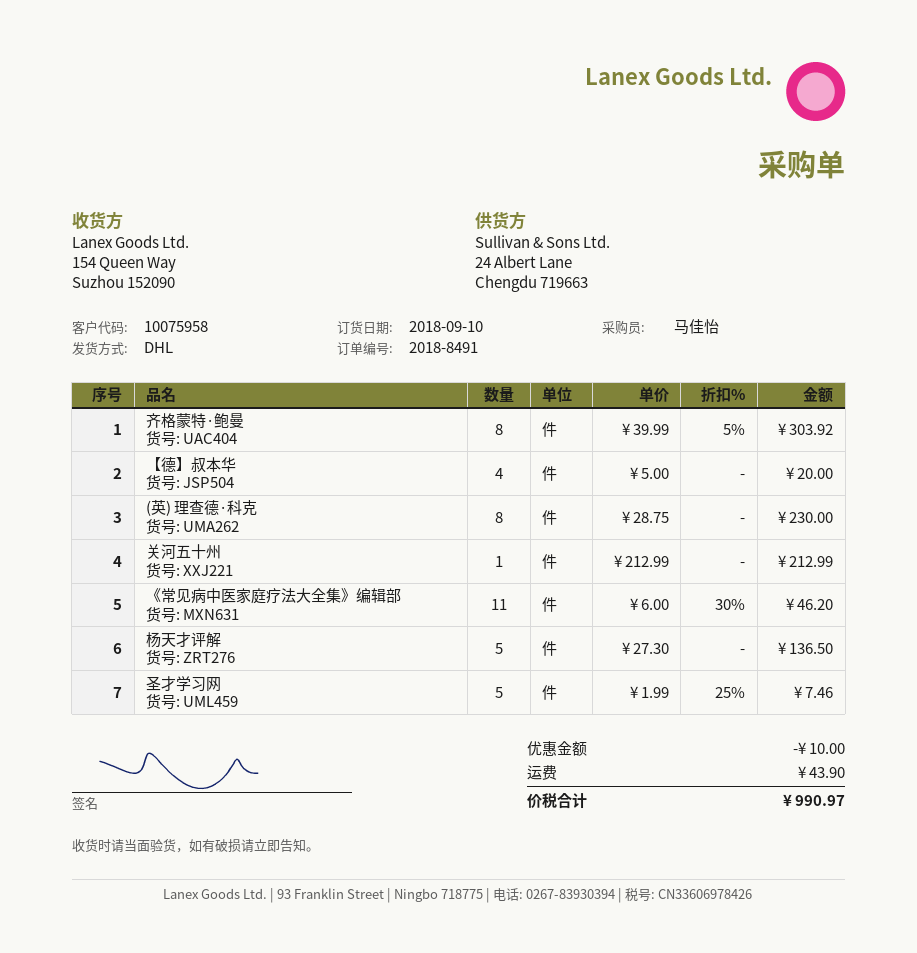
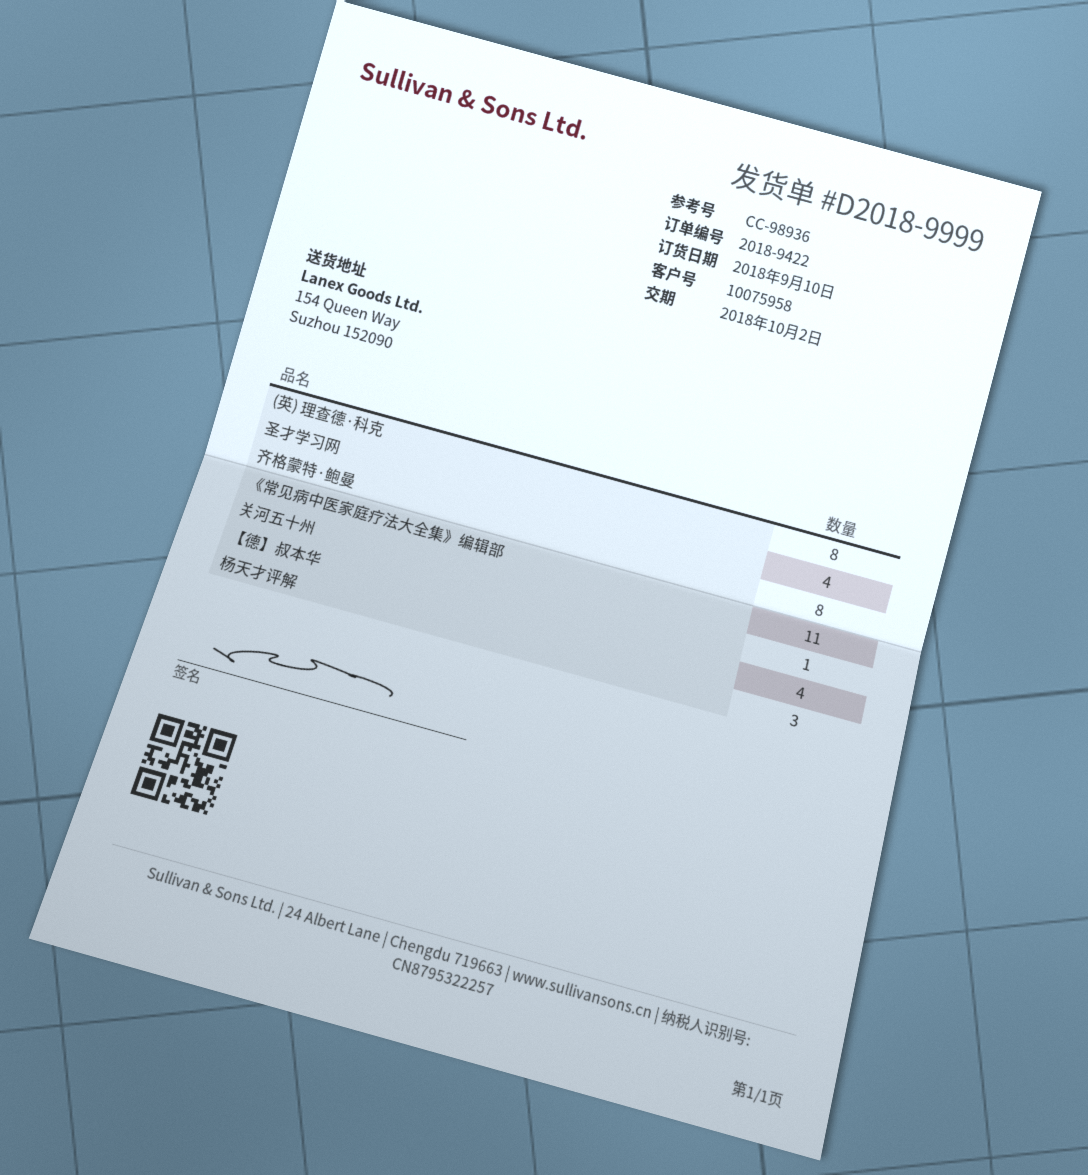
order number: 2018-8491 -> 2018-9422
杨天才评解: 5 -> 3
圣才学习网: 5 -> 4

